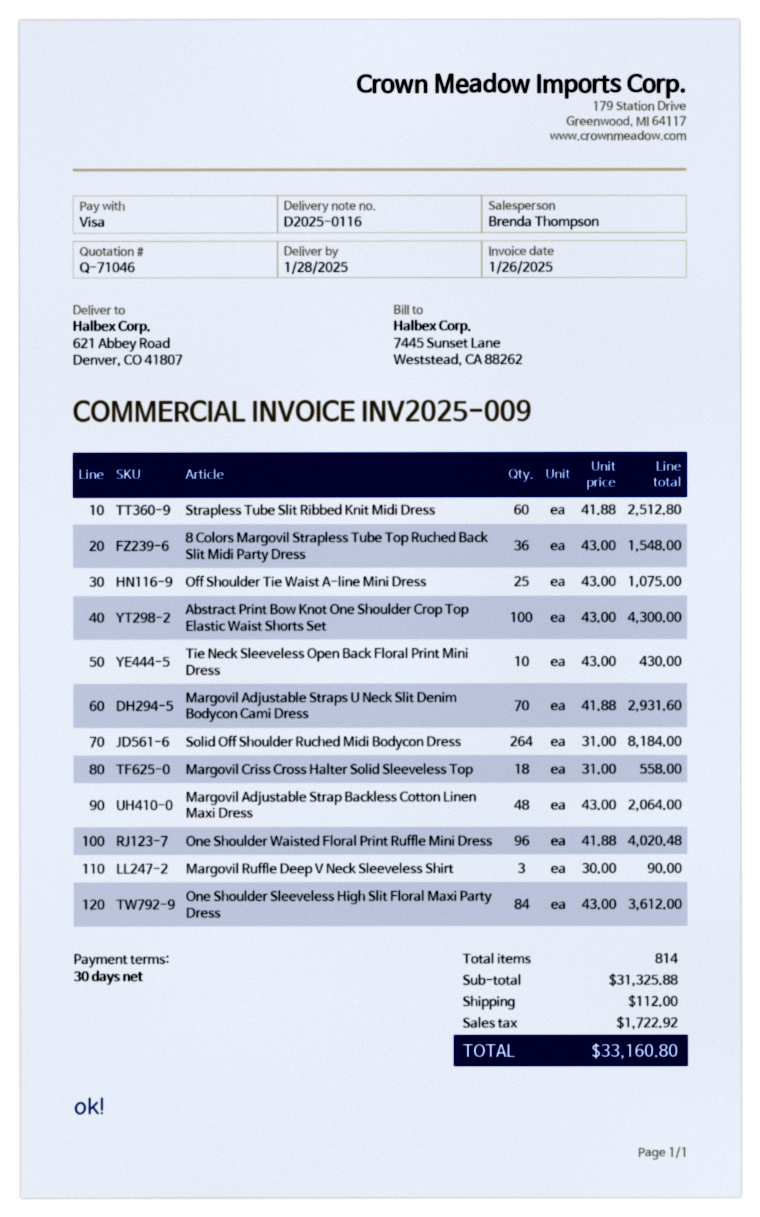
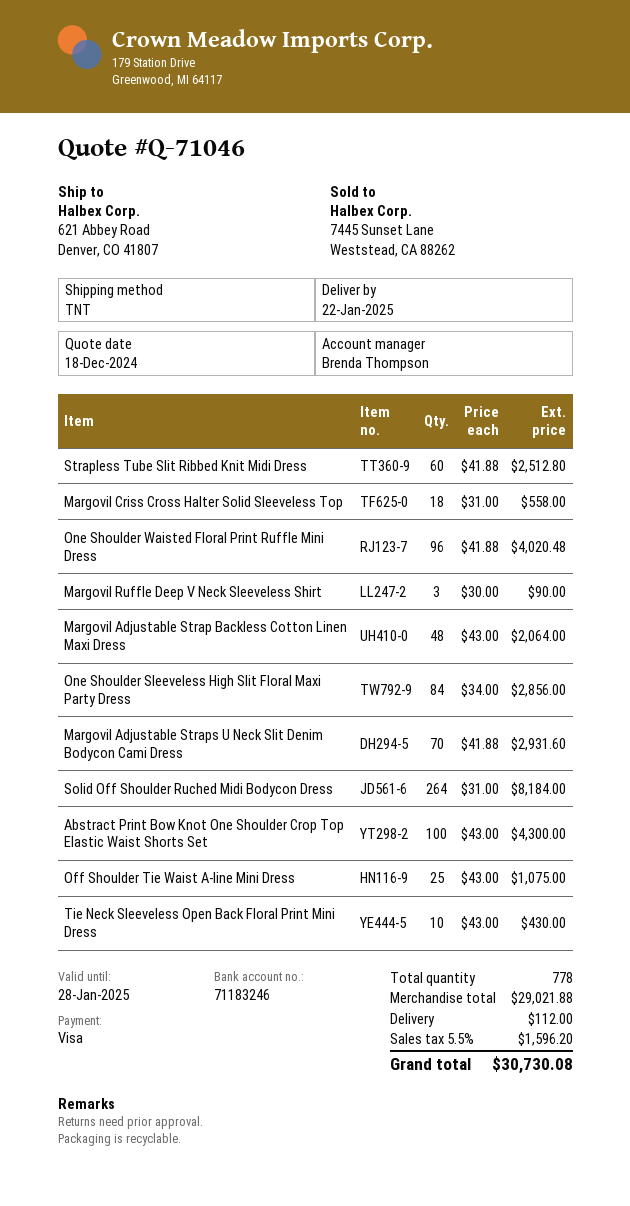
delivery date: 2025-01-28 -> 2025-01-22
8 Colors Margovil Strapless Tube Top Ruched Back Slit Midi Party Dress: 36 x 43.00 = 1548.00 -> none
One Shoulder Sleeveless High Slit Floral Maxi Party Dress: 84 x 43.00 = 3612.00 -> 84 x 34.00 = 2856.00
total quantity: 814 -> 778
subtotal: 31325.88 -> 29021.88
tax: 1722.92 -> 1596.20
total: 33160.80 -> 30730.08

